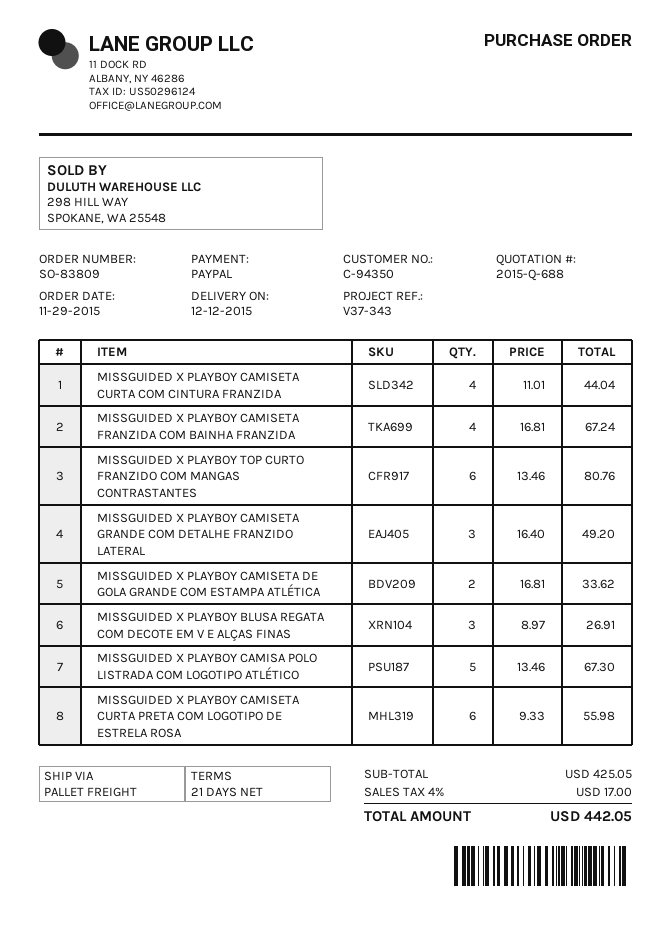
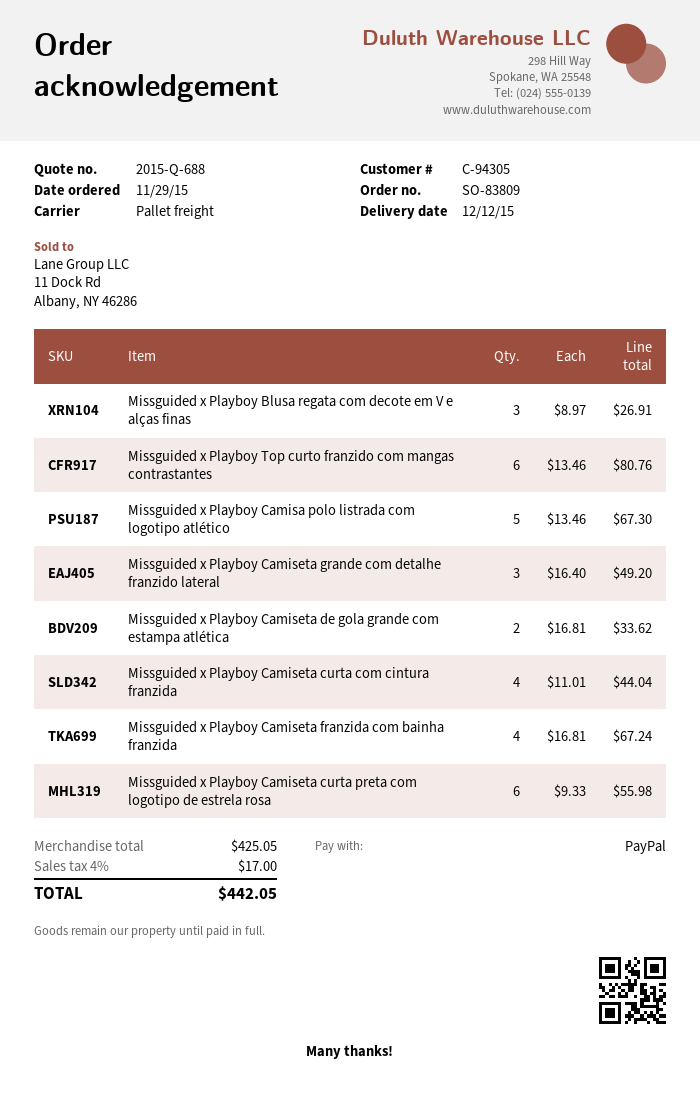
customer number: C-94350 -> C-94305

